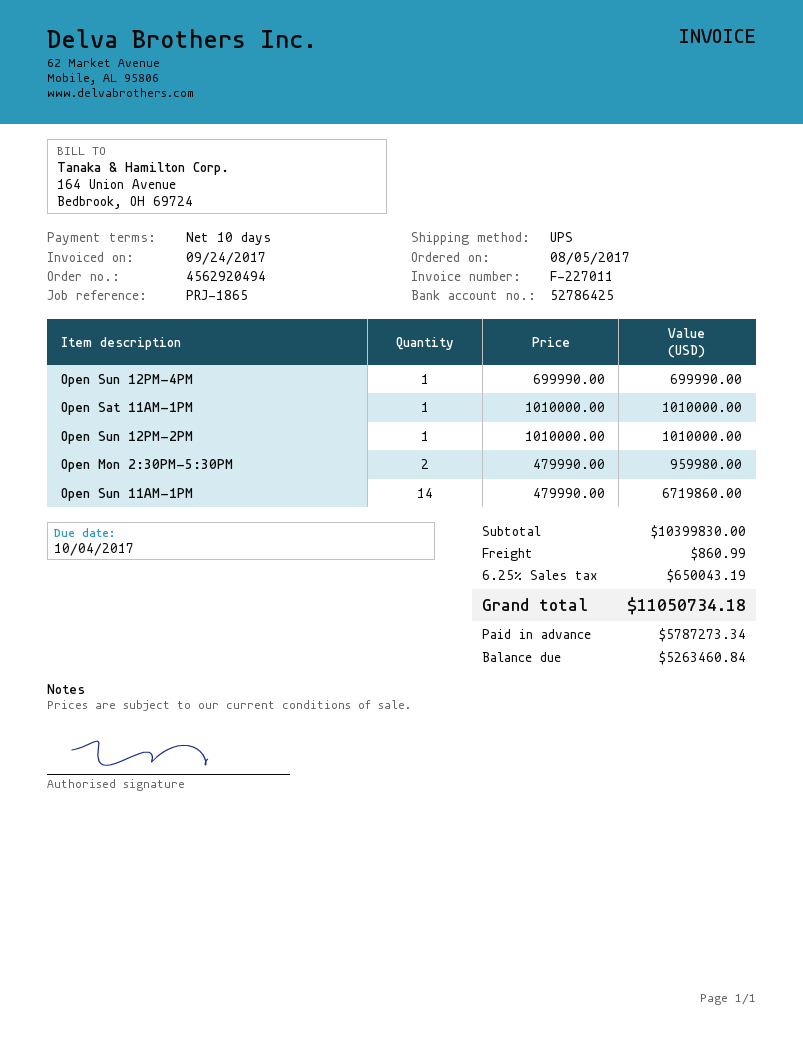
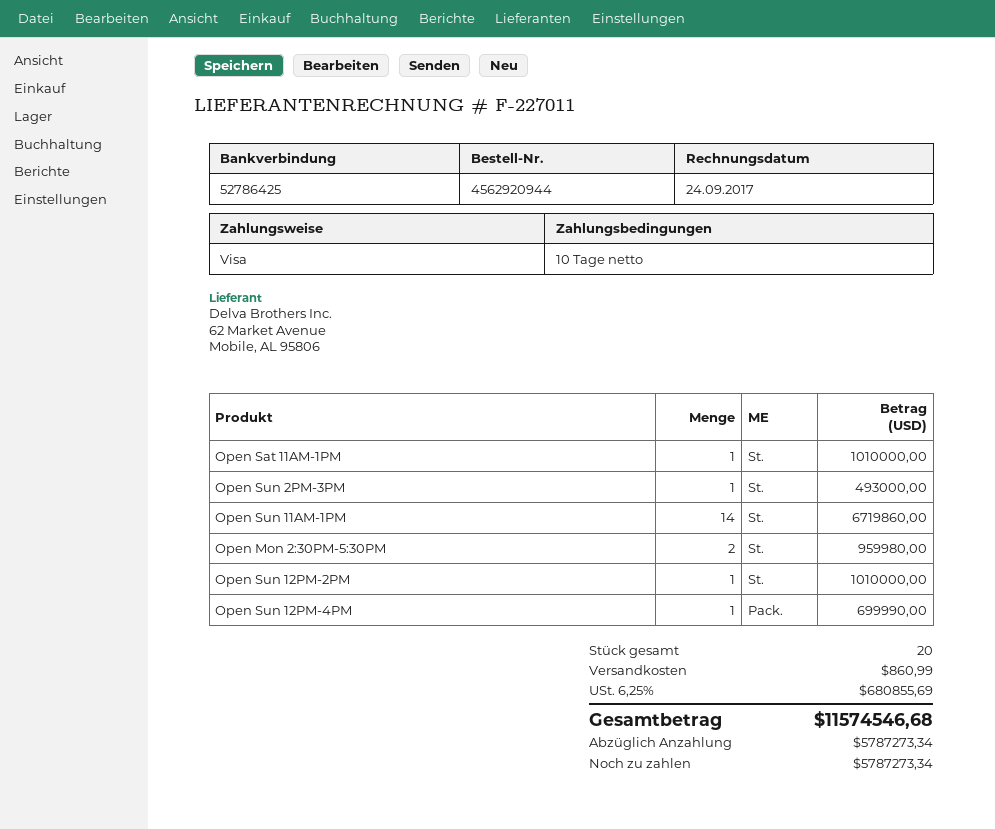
order number: 4562920494 -> 4562920944
Open Sun 2PM-3PM: none -> 1 for 493000.00
tax: 6.25% = 650043.19 -> 6.25% = 680855.69
total: 11050734.18 -> 11574546.68
balance: 5263460.84 -> 5787273.34

